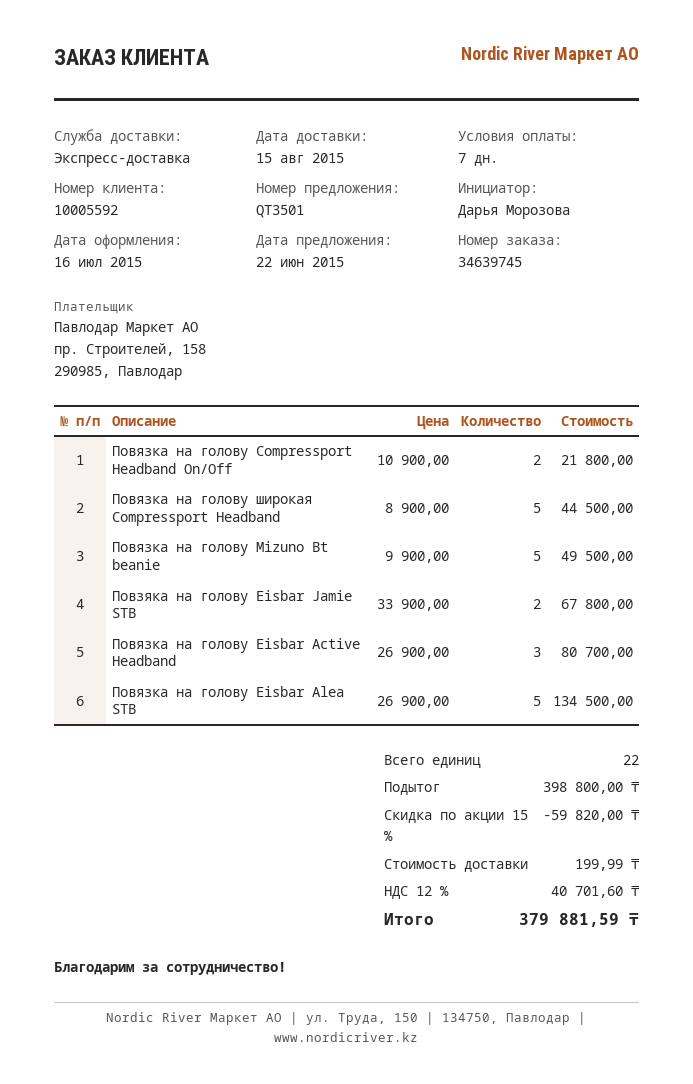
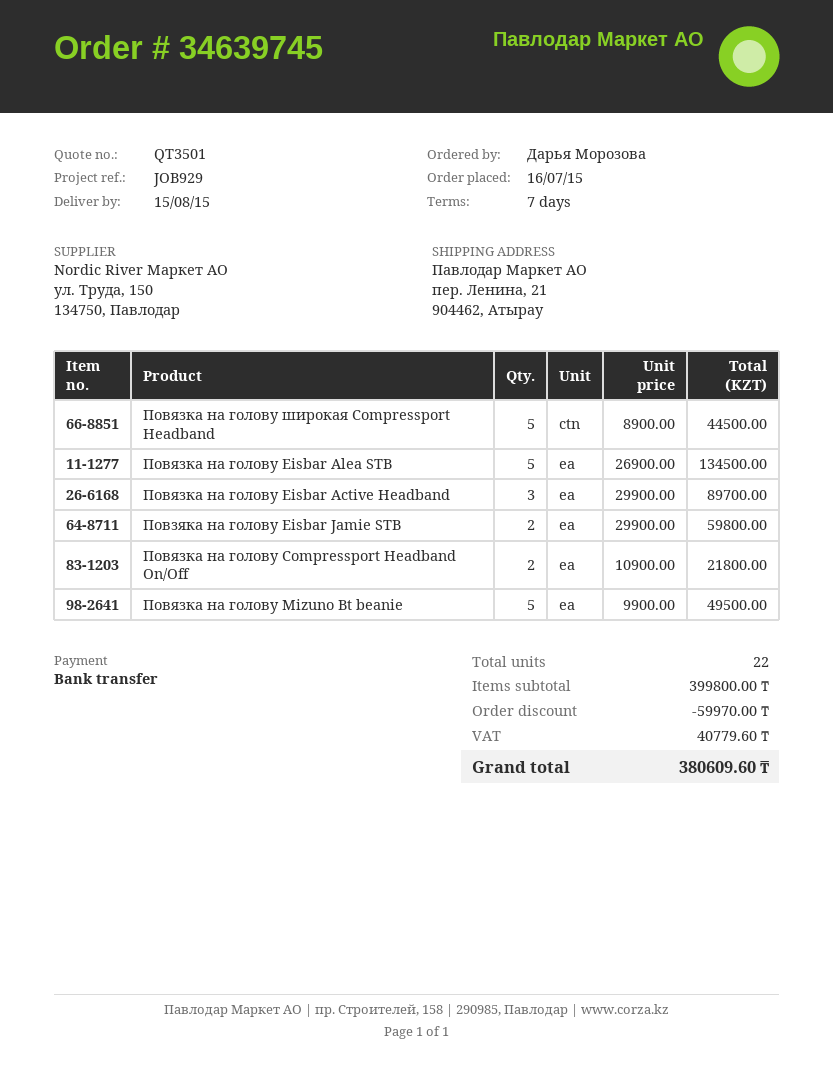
Повзяка на голову Eisbar Jamie STB: 2 x 33900.00 = 67800.00 -> 2 x 29900.00 = 59800.00
Повязка на голову Eisbar Active Headband: 3 x 26900.00 = 80700.00 -> 3 x 29900.00 = 89700.00
subtotal: 398800.00 -> 399800.00
discount: 59820.00 -> 59970.00
shipping: 199.99 -> none
tax: 40701.60 -> 40779.60
total: 379881.59 -> 380609.60

